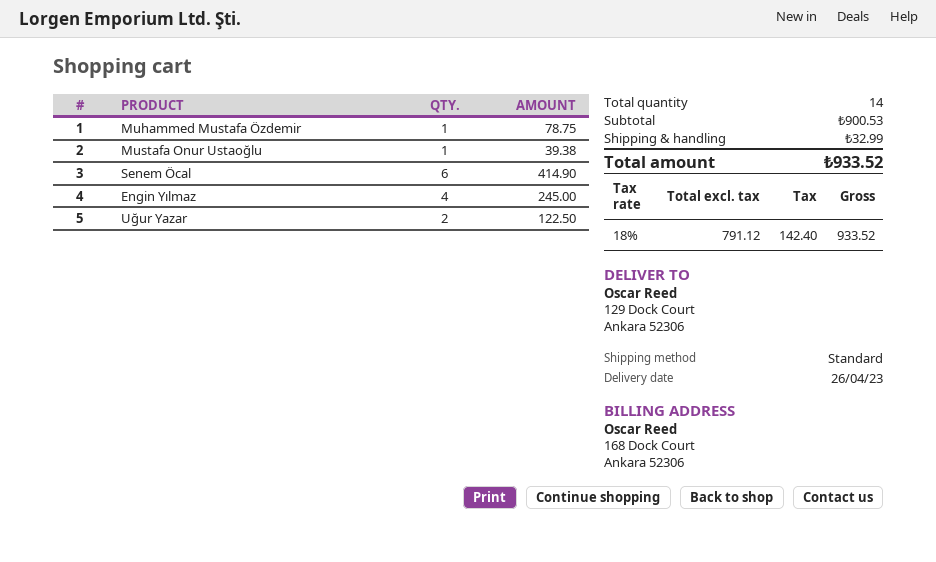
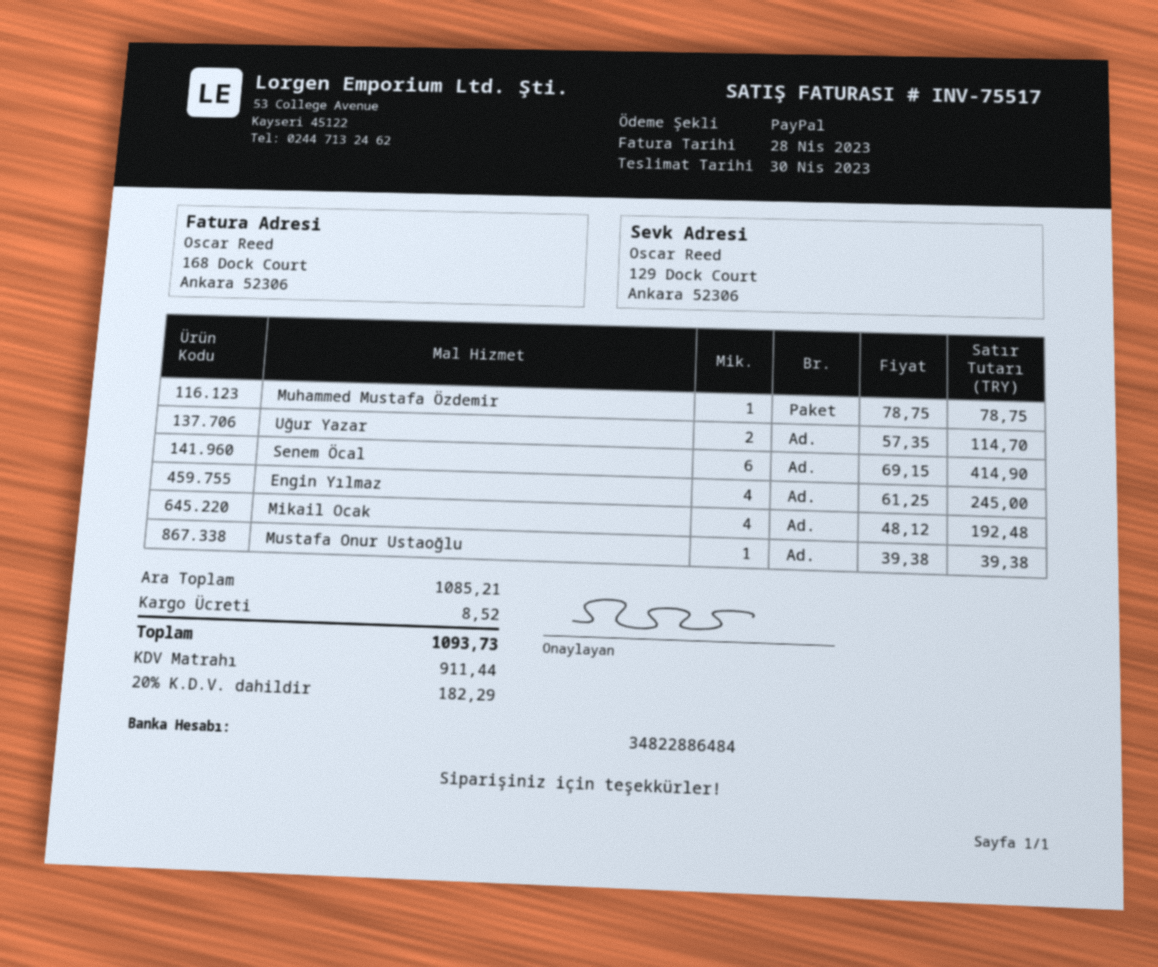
delivery date: 2023-04-26 -> 2023-04-30
Uğur Yazar: 2 for 122.50 -> 2 for 114.70
Mikail Ocak: none -> 4 for 192.48
subtotal: 900.53 -> 1085.21
shipping: 32.99 -> 8.52
net: 791.12 -> 911.44
tax: 18% = 142.40 -> 20% = 182.29
total: 933.52 -> 1093.73

